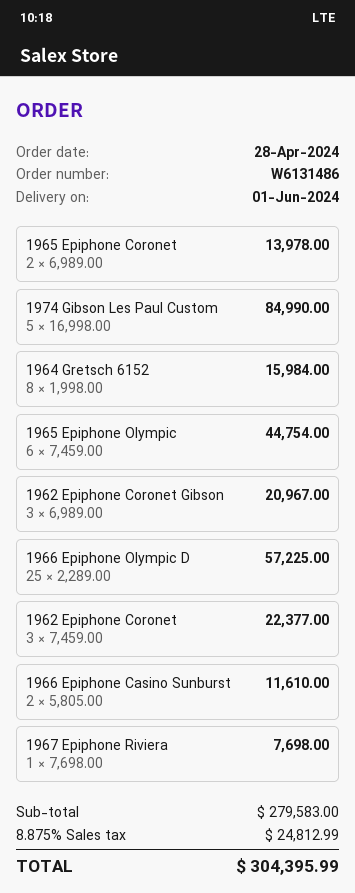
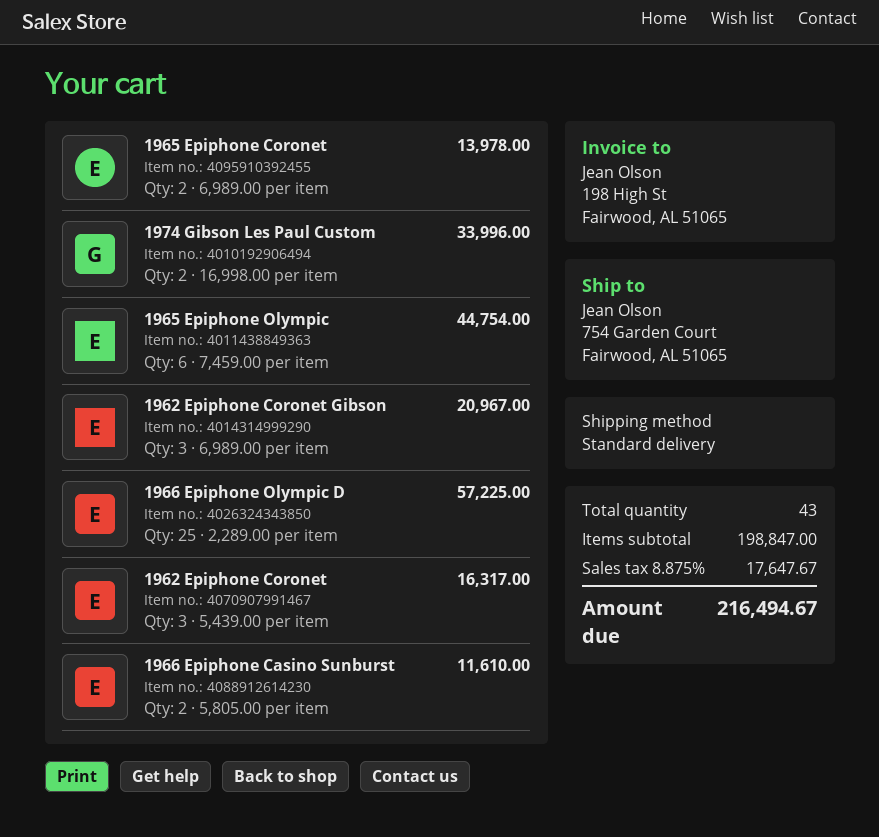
1974 Gibson Les Paul Custom: 5 x 16998.00 = 84990.00 -> 2 x 16998.00 = 33996.00
1964 Gretsch 6152: 8 x 1998.00 = 15984.00 -> none
1962 Epiphone Coronet: 3 x 7459.00 = 22377.00 -> 3 x 5439.00 = 16317.00
1967 Epiphone Riviera: 1 x 7698.00 = 7698.00 -> none
subtotal: 279583.00 -> 198847.00
tax: 8.875% = 24812.99 -> 8.875% = 17647.67
total: 304395.99 -> 216494.67

